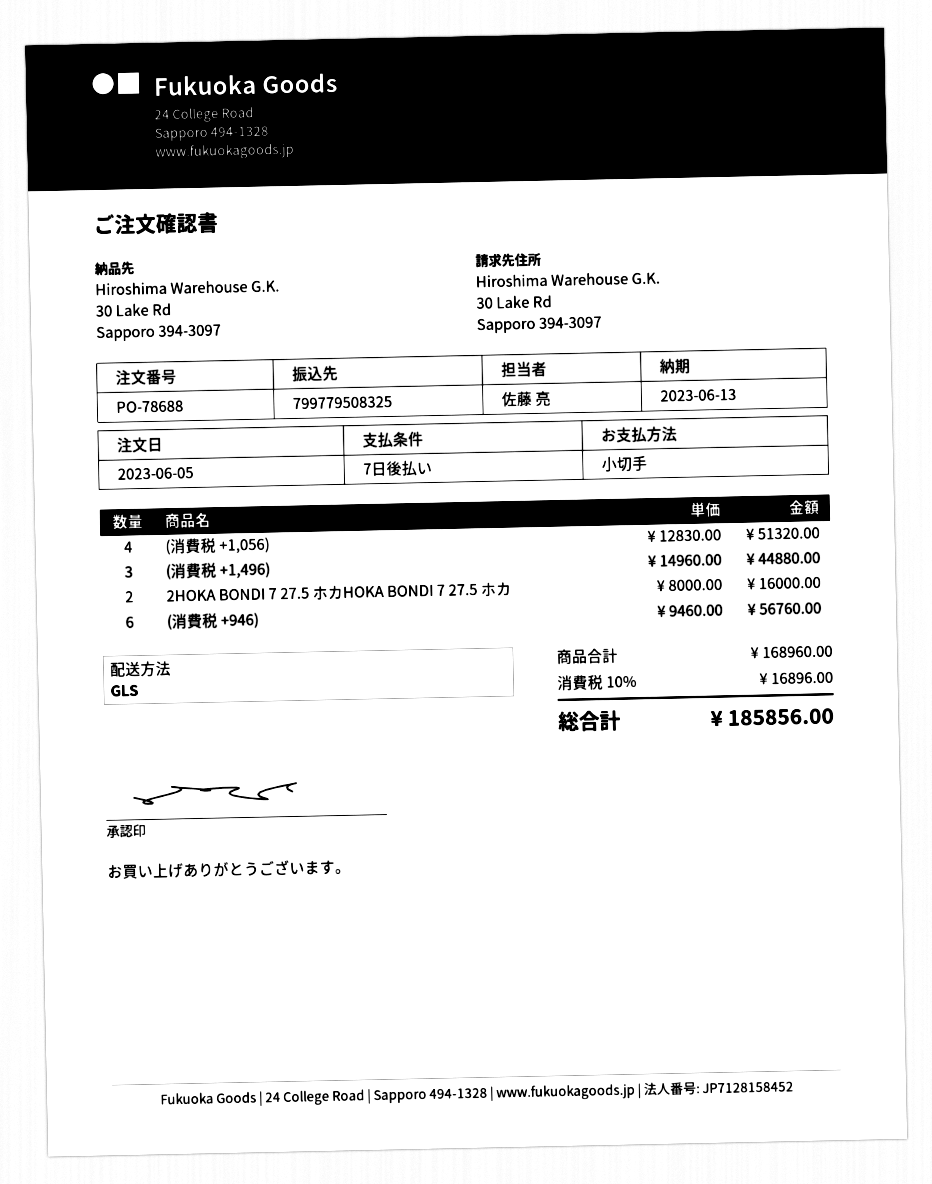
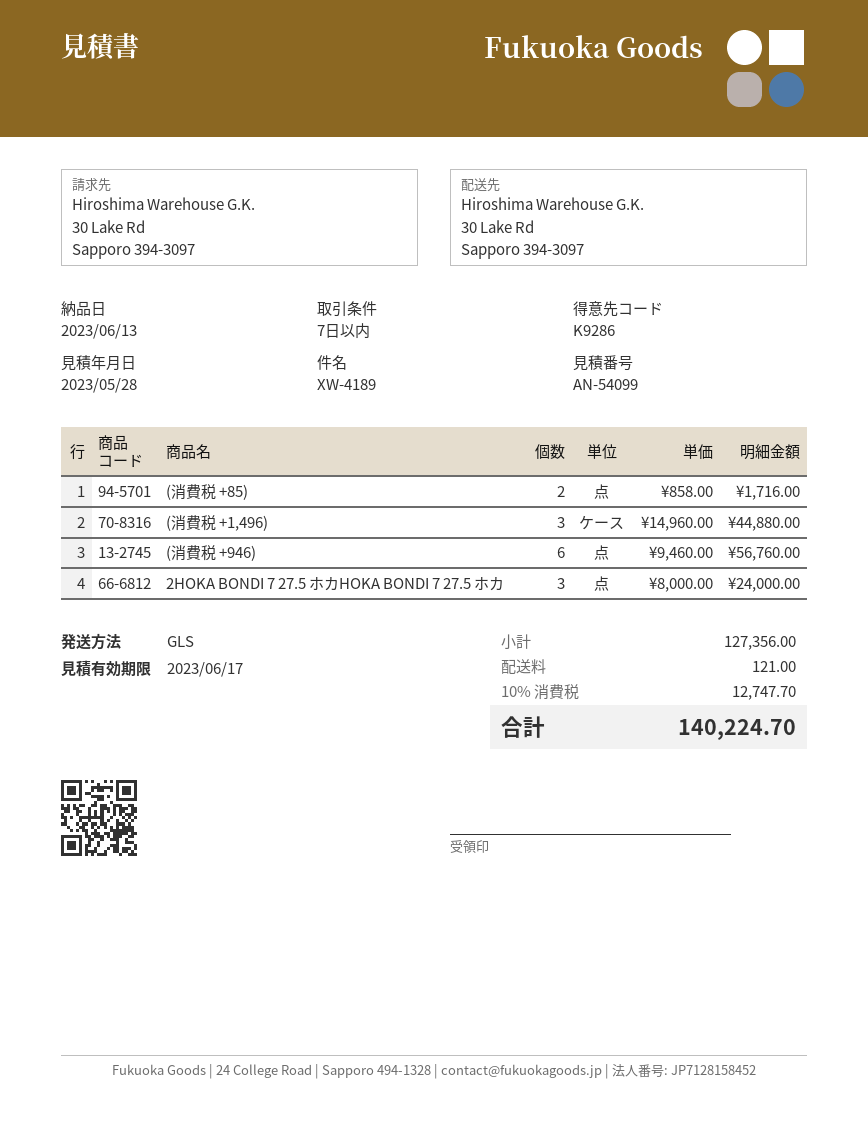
(消費税 +1,056): 4 x 12830.00 = 51320.00 -> none
2HOKA BONDI 7 27.5 ホカHOKA BONDI 7 27.5 ホカ: 2 x 8000.00 = 16000.00 -> 3 x 8000.00 = 24000.00
(消費税 +85): none -> 2 x 858.00 = 1716.00
subtotal: 168960.00 -> 127356.00
shipping: none -> 121.00
tax: 10% = 16896.00 -> 10% = 12747.70
total: 185856.00 -> 140224.70

